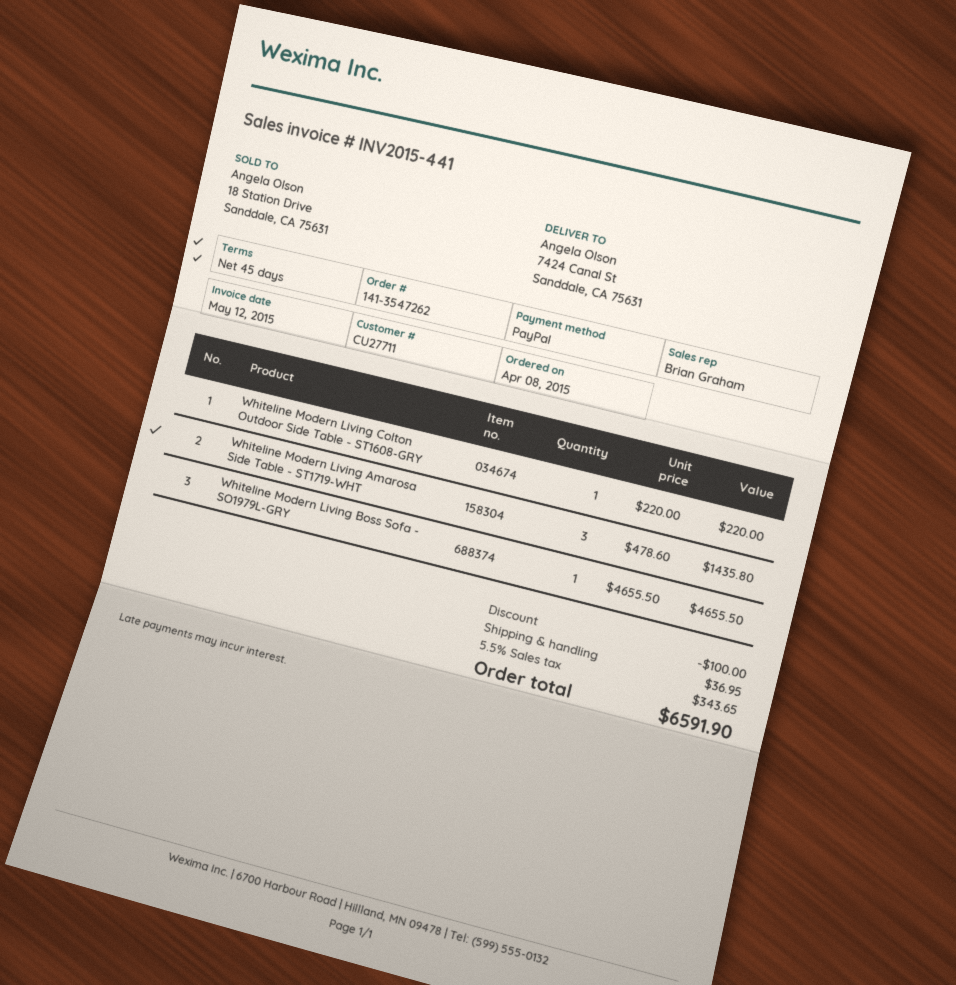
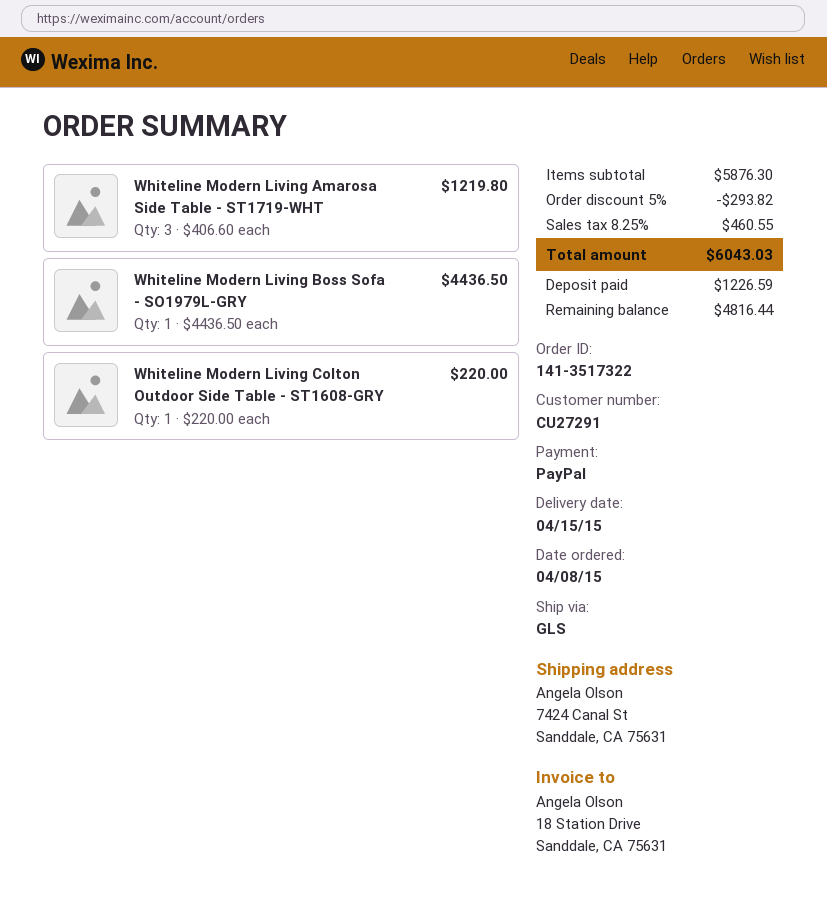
order number: 141-3547262 -> 141-3517322
customer number: CU27711 -> CU27291
Whiteline Modern Living Amarosa Side Table - ST1719-WHT: 3 x 478.60 = 1435.80 -> 3 x 406.60 = 1219.80
Whiteline Modern Living Boss Sofa - SO1979L-GRY: 1 x 4655.50 = 4655.50 -> 1 x 4436.50 = 4436.50
discount: 100.00 -> 293.82
shipping: 36.95 -> none
tax: 5.5% = 343.65 -> 8.25% = 460.55
total: 6591.90 -> 6043.03

